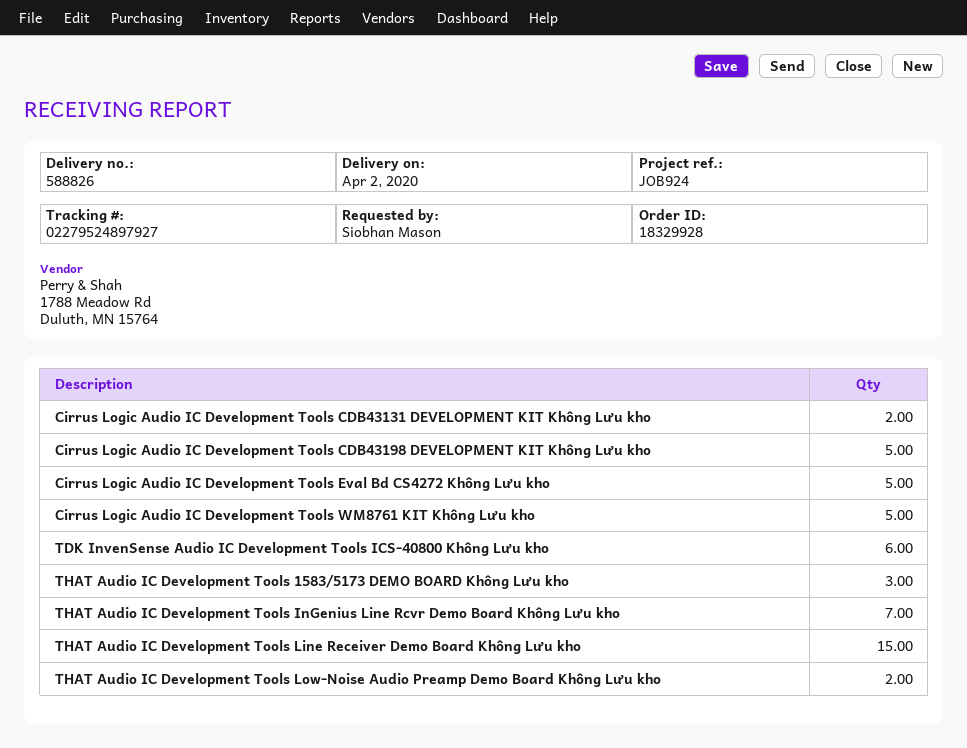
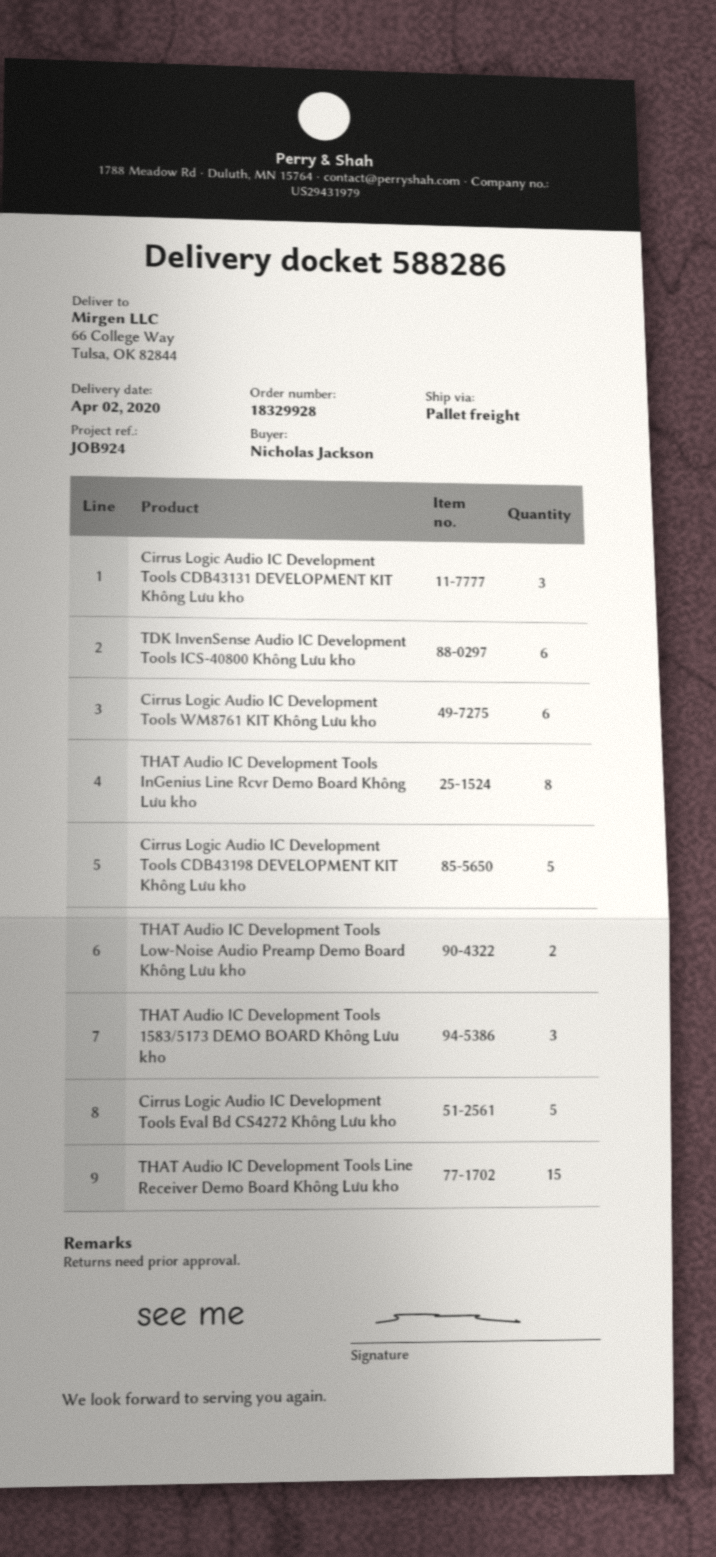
delivery note number: 588826 -> 588286
ordered by: Siobhan Mason -> Nicholas Jackson
Cirrus Logic Audio IC Development Tools CDB43131 DEVELOPMENT KIT Không Lưu kho: 2 -> 3
Cirrus Logic Audio IC Development Tools WM8761 KIT Không Lưu kho: 5 -> 6
THAT Audio IC Development Tools InGenius Line Rcvr Demo Board Không Lưu kho: 7 -> 8

